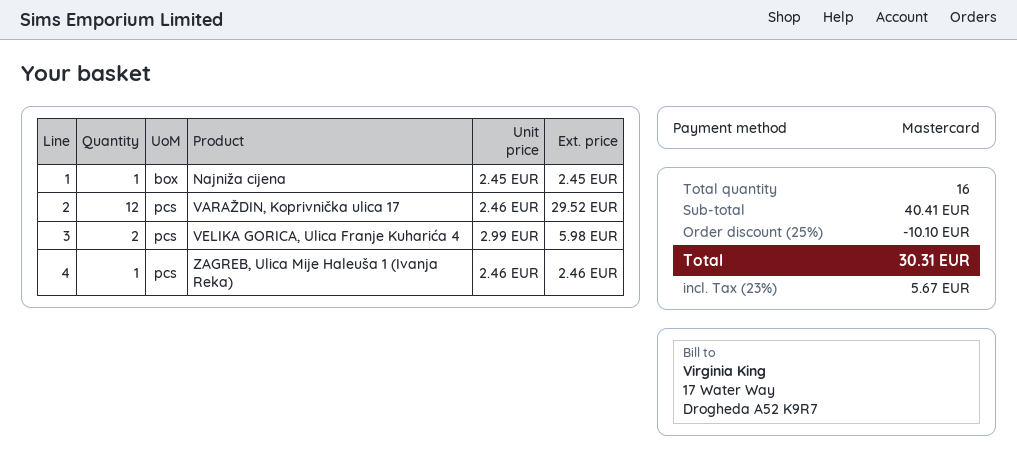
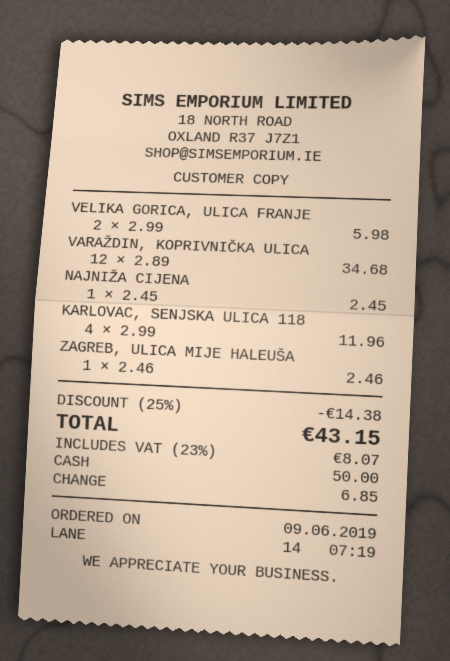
payment method: Mastercard -> cash
VARAŽDIN, Koprivnička ulica 17: 12 x 2.46 = 29.52 -> 12 x 2.89 = 34.68
KARLOVAC, SENJSKA ULICA 118: none -> 4 x 2.99 = 11.96
discount: 25% = 10.10 -> 25% = 14.38
tax: 23% = 5.67 -> 23% = 8.07
total: 30.31 -> 43.15

